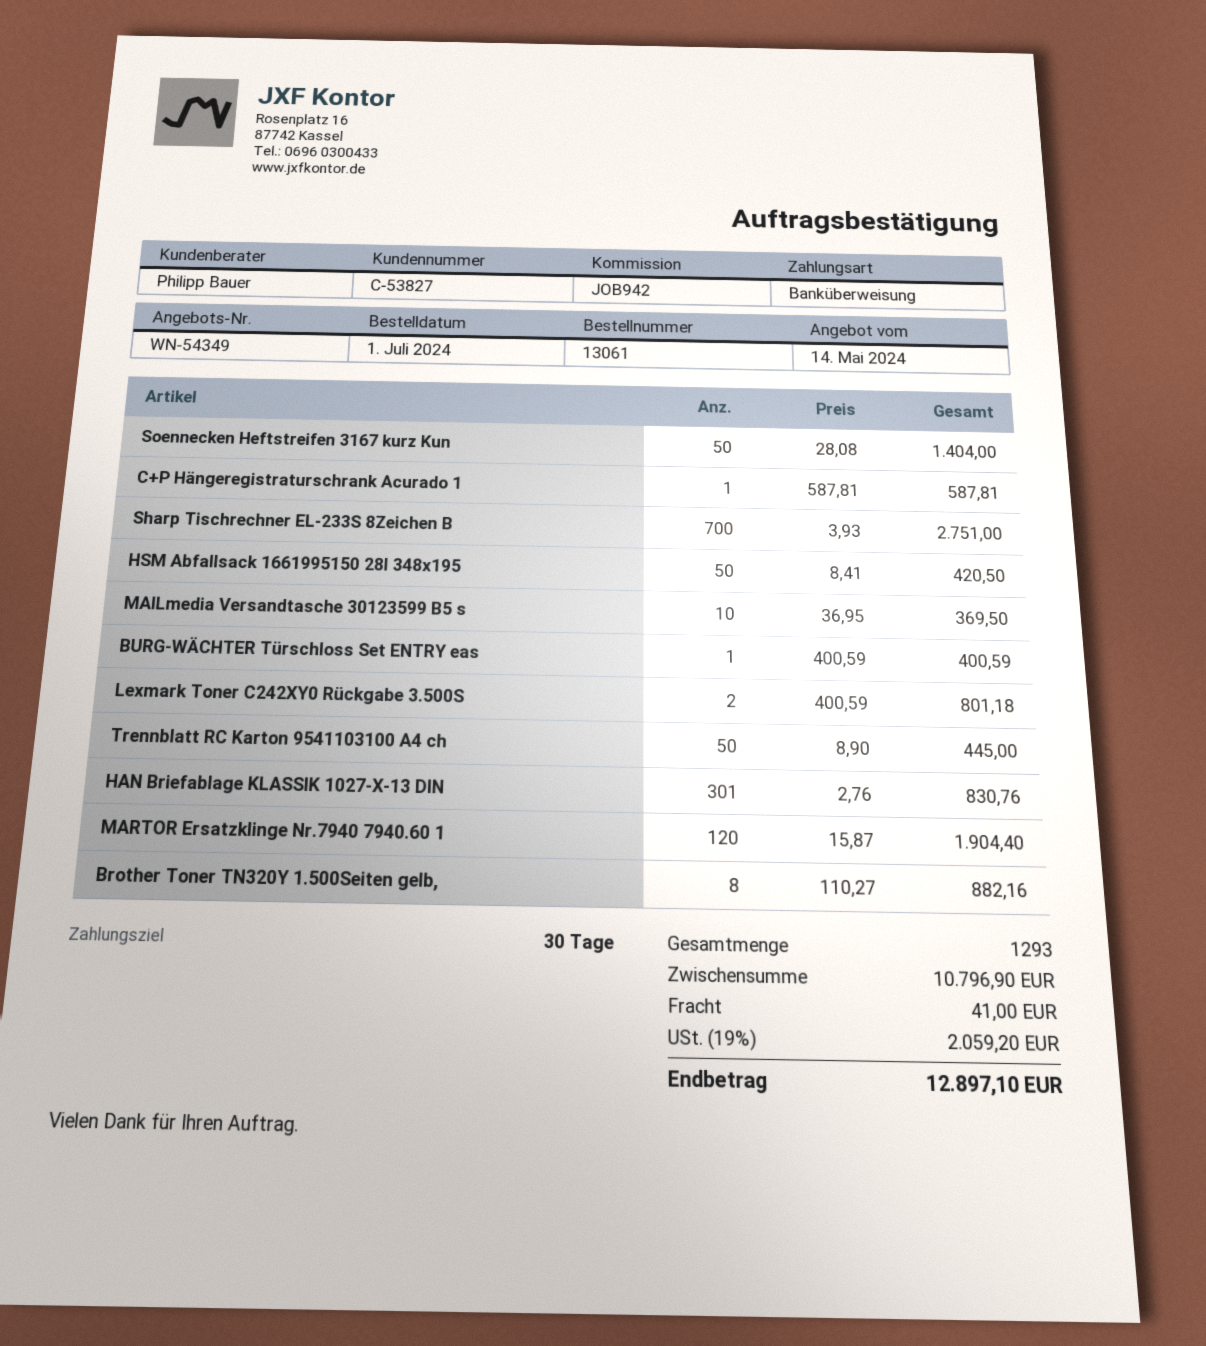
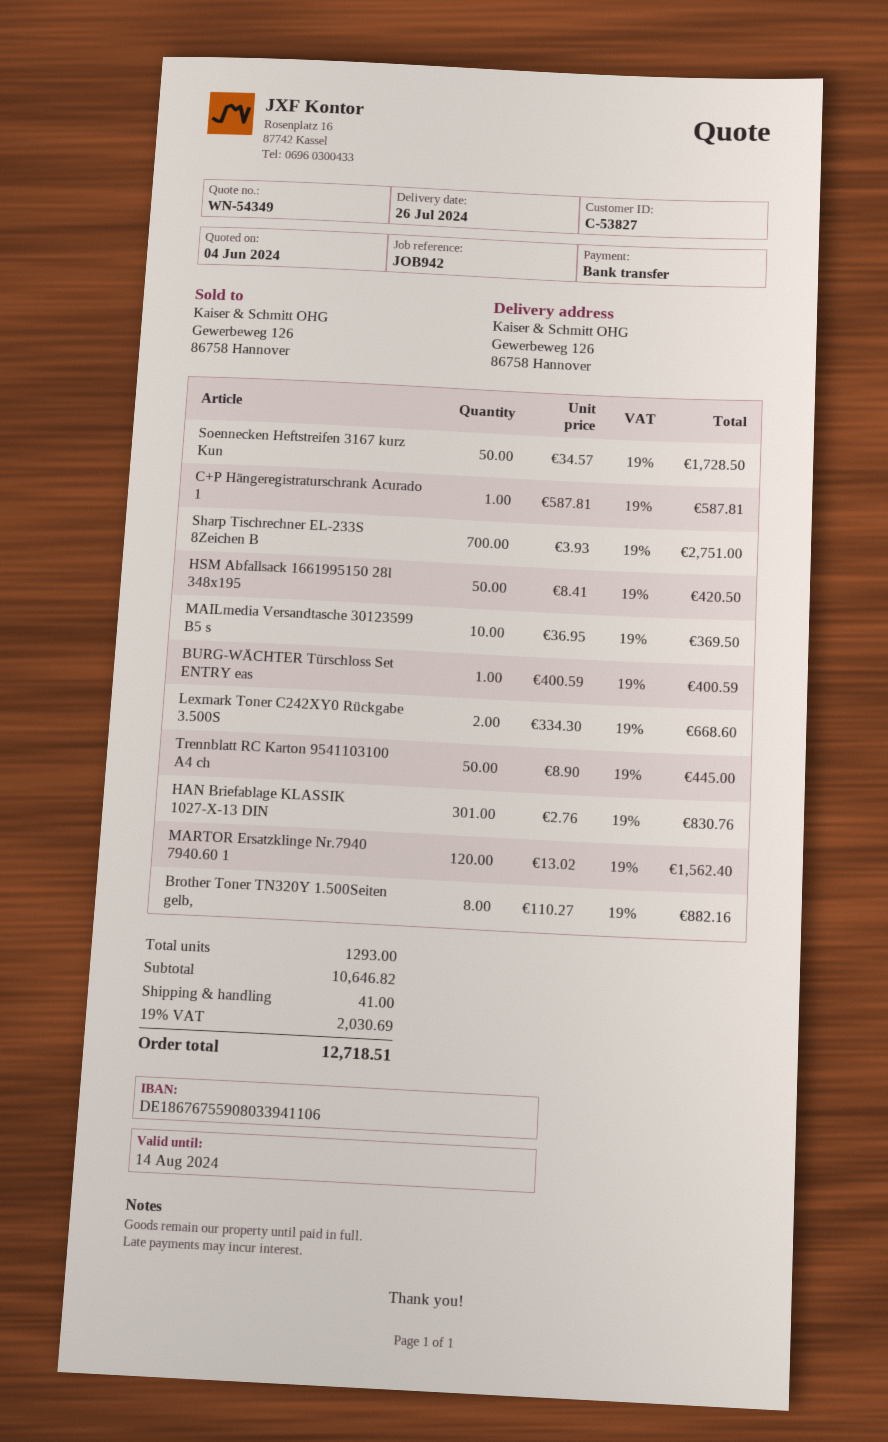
quote date: 2024-05-14 -> 2024-06-04
Soennecken Heftstreifen 3167 kurz Kun: 50 x 28.08 = 1404.00 -> 50 x 34.57 = 1728.50
Lexmark Toner C242XY0 Rückgabe 3.500S: 2 x 400.59 = 801.18 -> 2 x 334.30 = 668.60
MARTOR Ersatzklinge Nr.7940 7940.60 1: 120 x 15.87 = 1904.40 -> 120 x 13.02 = 1562.40
subtotal: 10796.90 -> 10646.82
tax: 19% = 2059.20 -> 19% = 2030.69
total: 12897.10 -> 12718.51

